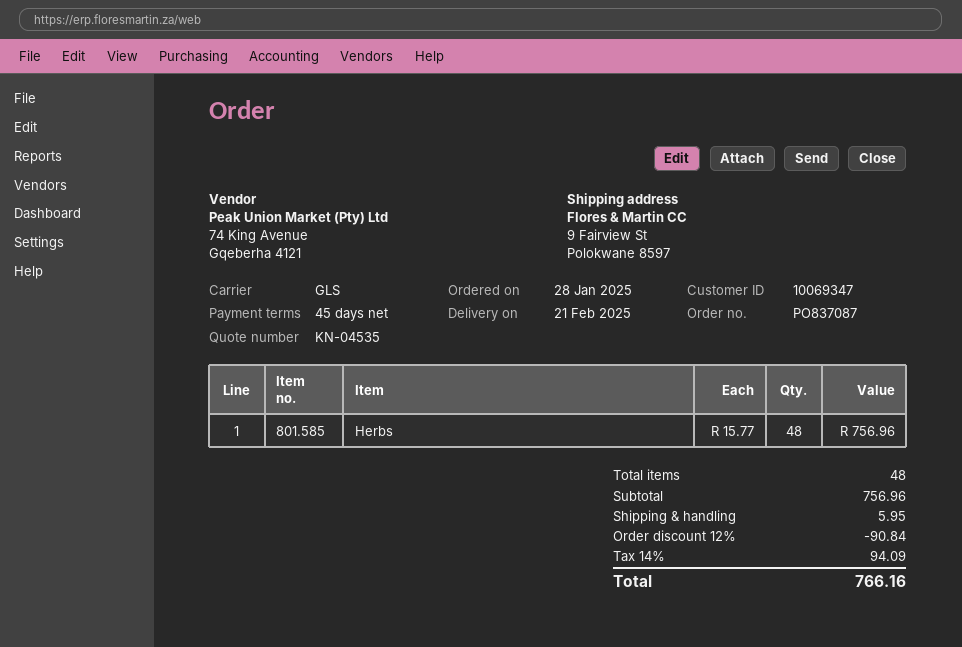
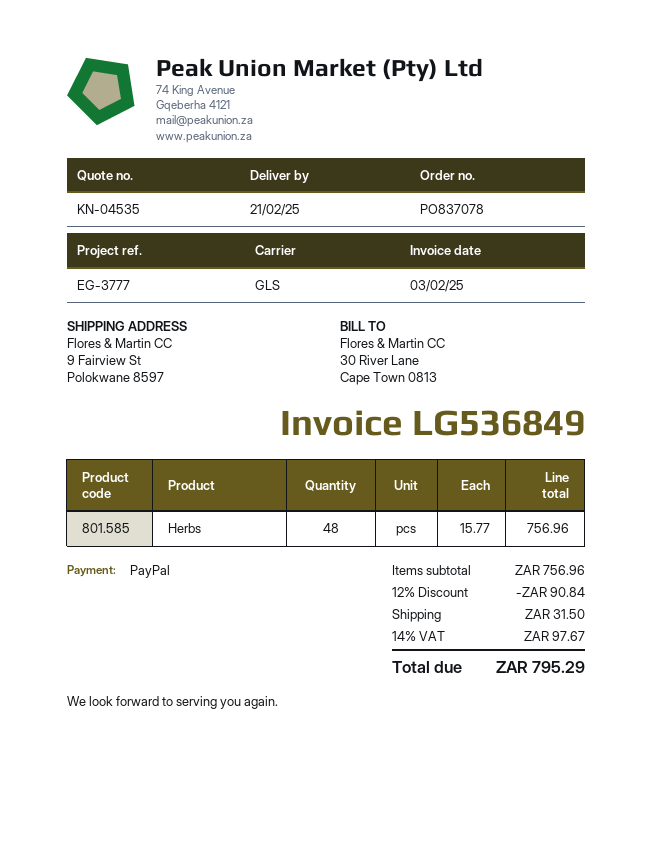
order number: PO837087 -> PO837078
shipping: 5.95 -> 31.50
tax: 14% = 94.09 -> 14% = 97.67
total: 766.16 -> 795.29

